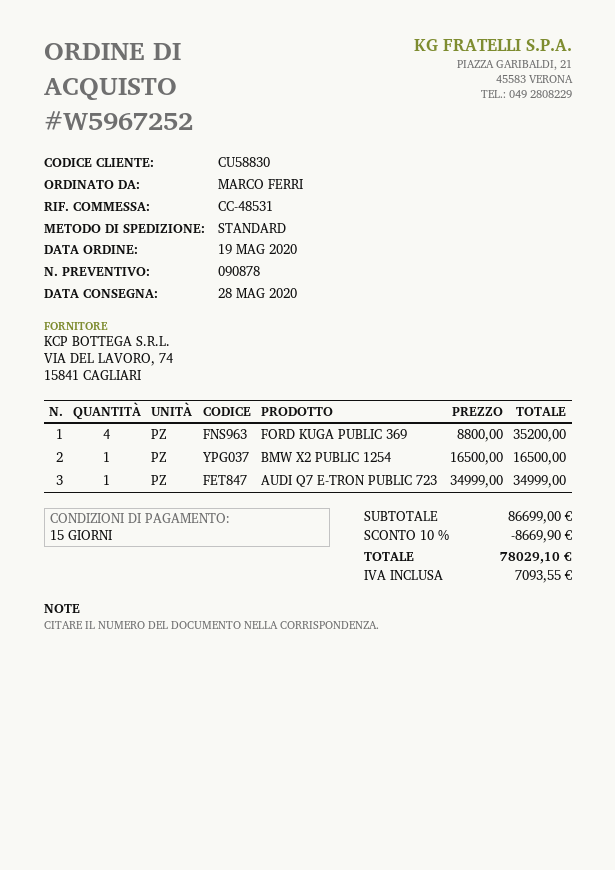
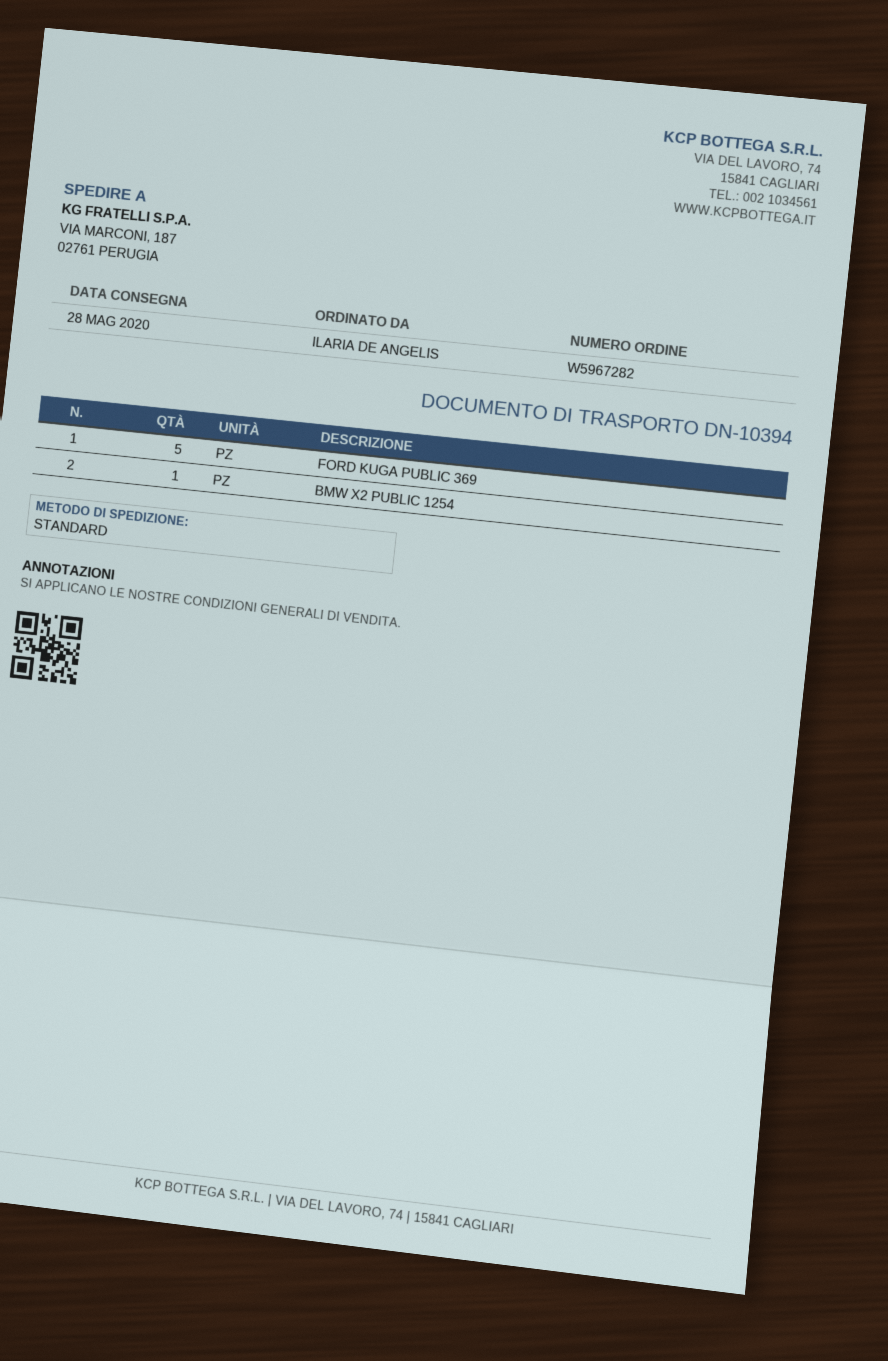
order number: W5967252 -> W5967282
ordered by: MARCO FERRI -> ILARIA DE ANGELIS
FORD KUGA PUBLIC 369: 4 -> 5
AUDI Q7 E-TRON PUBLIC 723: 1 -> none

